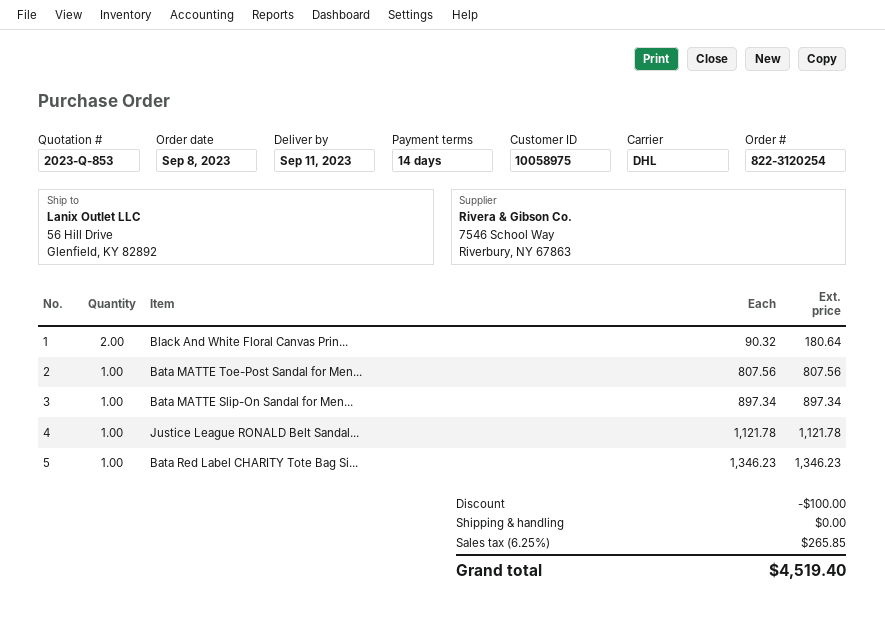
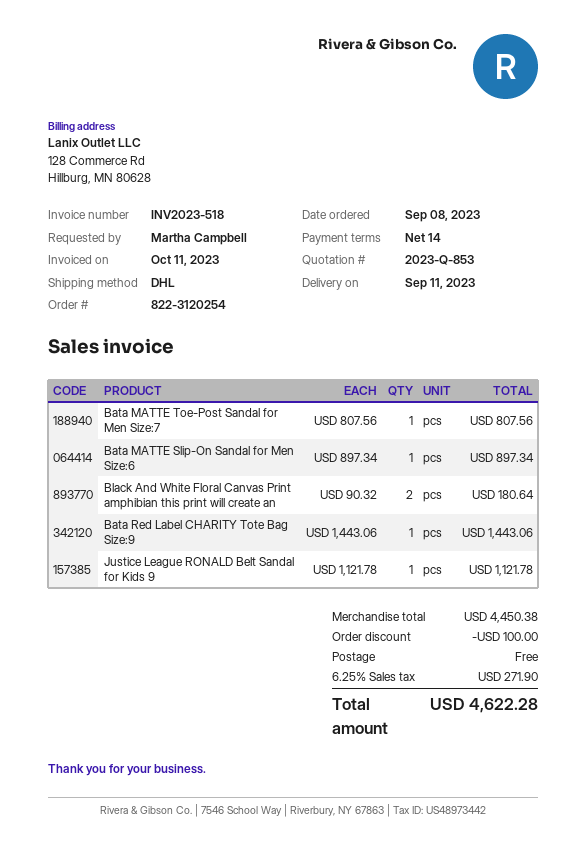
Bata Red Label CHARITY Tote Bag Si...: 1 x 1346.23 = 1346.23 -> 1 x 1443.06 = 1443.06
tax: 6.25% = 265.85 -> 6.25% = 271.90
total: 4519.40 -> 4622.28

